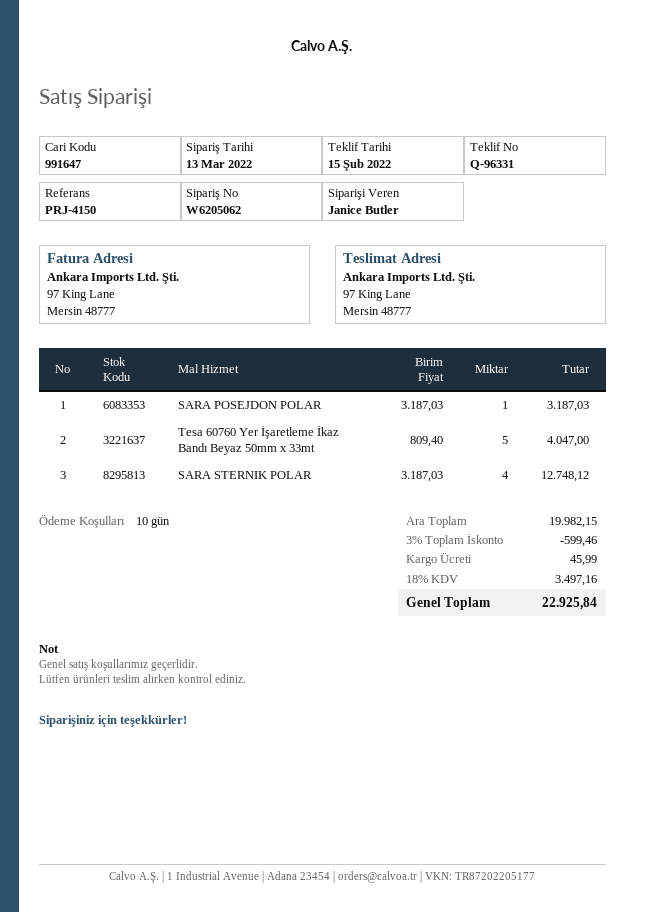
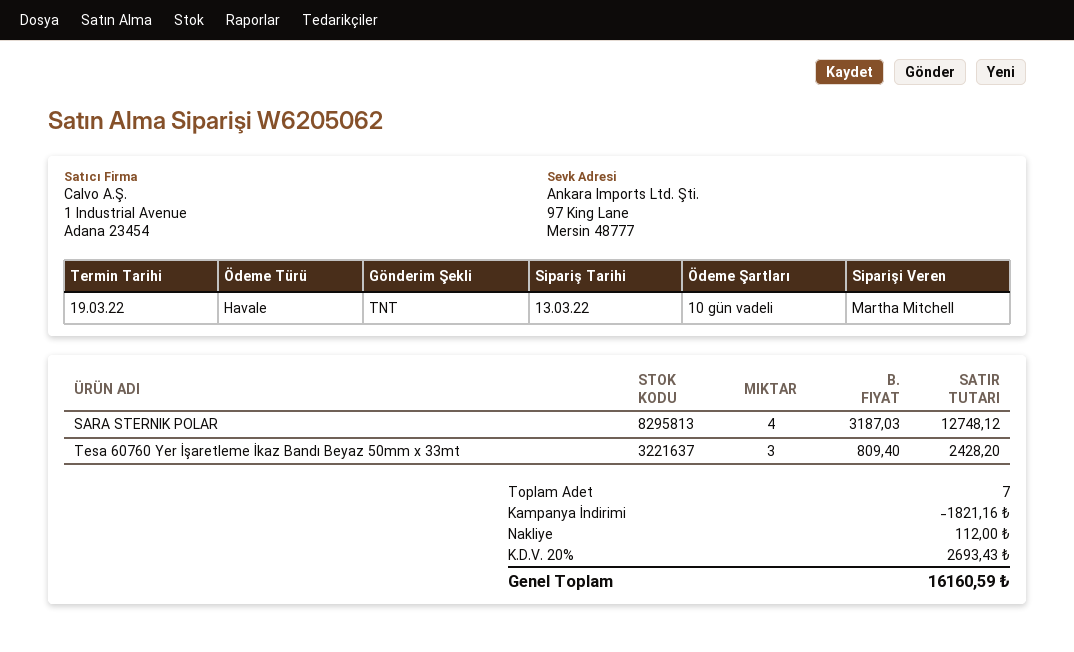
ordered by: Janice Butler -> Martha Mitchell
SARA POSEJDON POLAR: 1 x 3187.03 = 3187.03 -> none
Tesa 60760 Yer İşaretleme İkaz Bandı Beyaz 50mm x 33mt: 5 x 809.40 = 4047.00 -> 3 x 809.40 = 2428.20
discount: 599.46 -> 1821.16
shipping: 45.99 -> 112.00
tax: 18% = 3497.16 -> 20% = 2693.43
total: 22925.84 -> 16160.59

